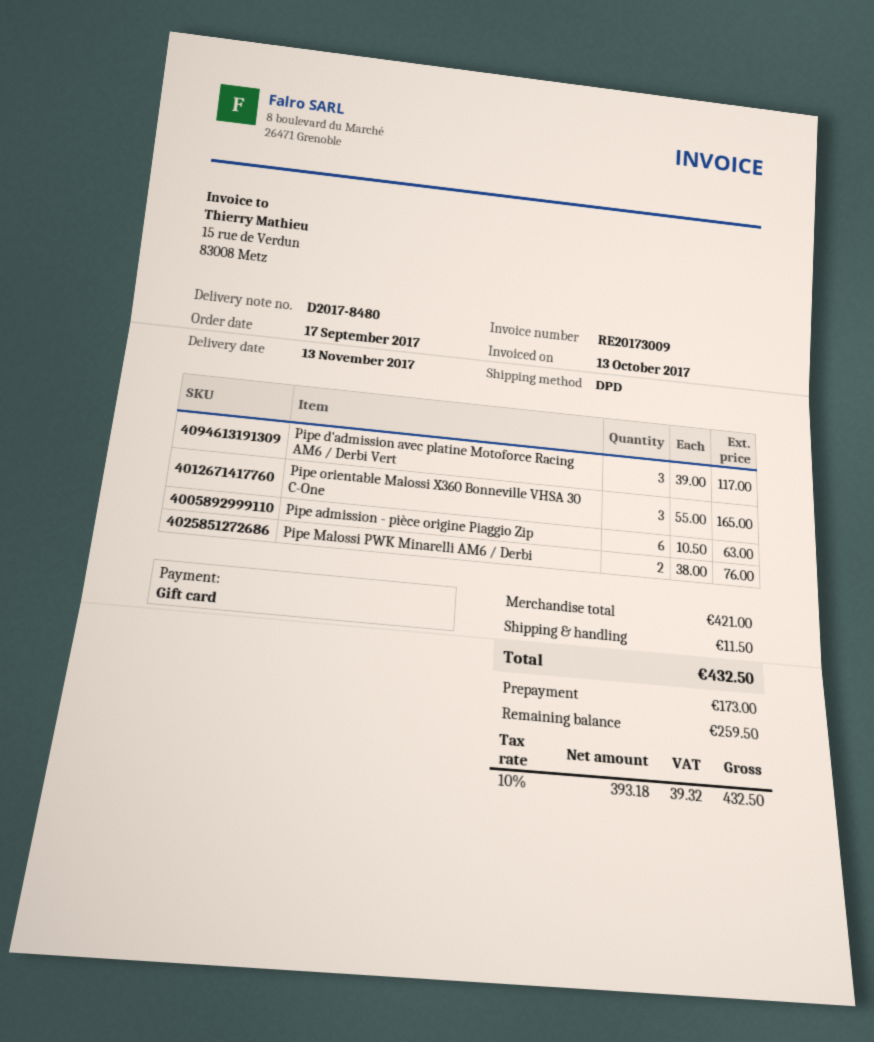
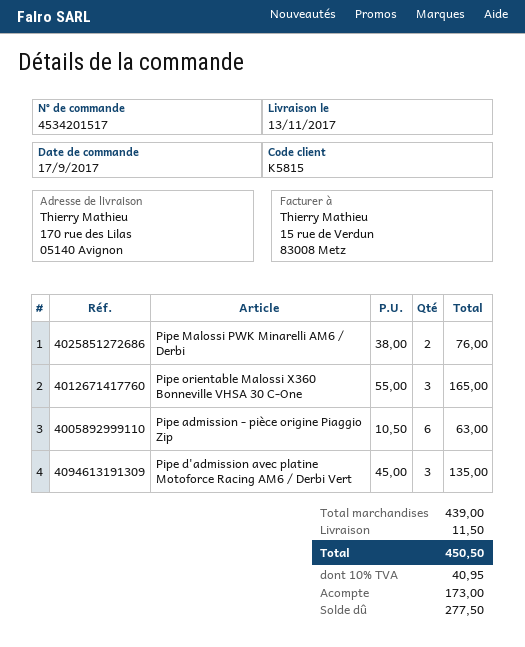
Pipe d'admission avec platine Motoforce Racing AM6 / Derbi Vert: 3 x 39.00 = 117.00 -> 3 x 45.00 = 135.00
subtotal: 421.00 -> 439.00
tax: 10% = 39.32 -> 10% = 40.95
total: 432.50 -> 450.50
balance: 259.50 -> 277.50

